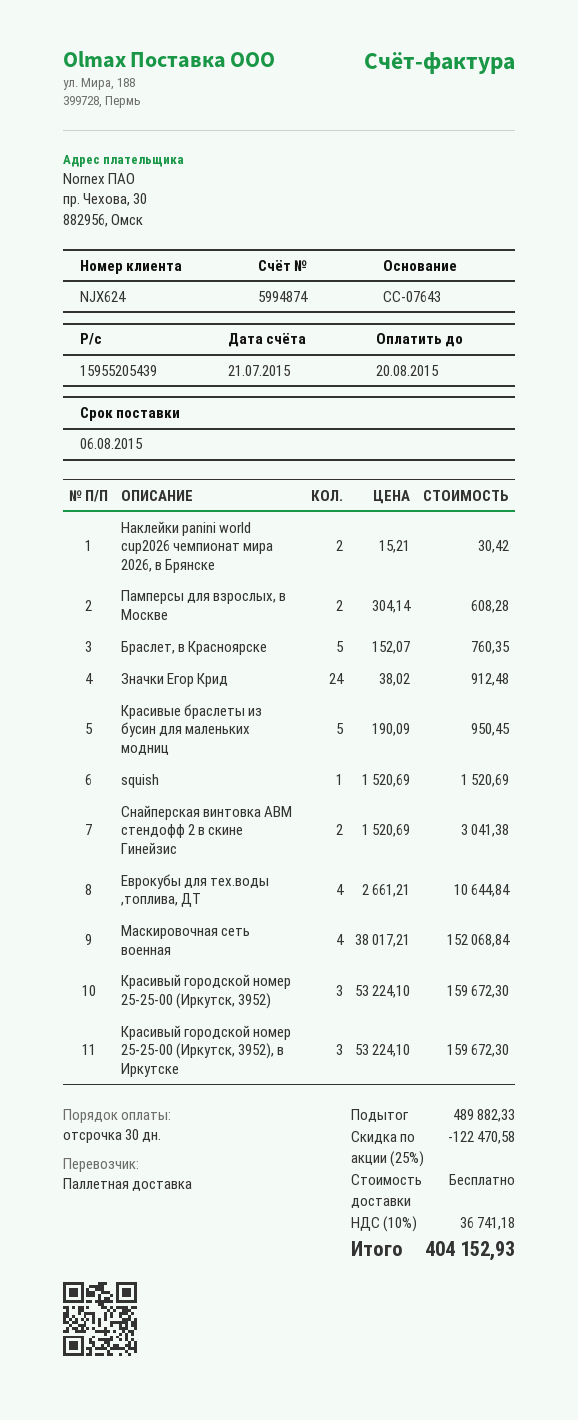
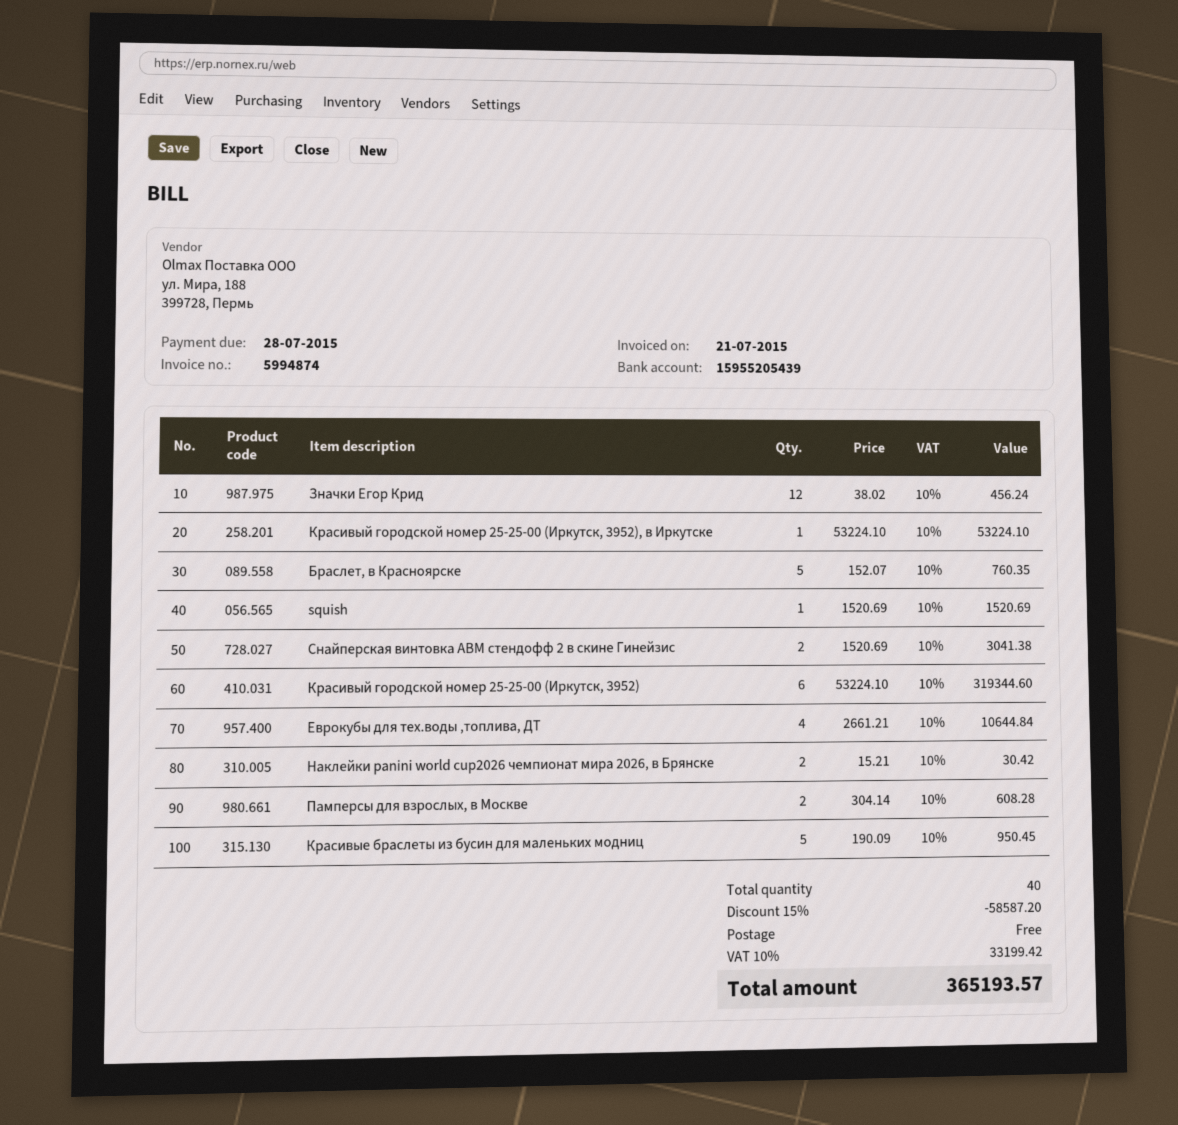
due date: 2015-08-20 -> 2015-07-28
Значки Егор Крид: 24 x 38.02 = 912.48 -> 12 x 38.02 = 456.24
Маскировочная сеть военная: 4 x 38017.21 = 152068.84 -> none
Красивый городской номер 25-25-00 (Иркутск, 3952): 3 x 53224.10 = 159672.30 -> 6 x 53224.10 = 319344.60
Красивый городской номер 25-25-00 (Иркутск, 3952), в Иркутске: 3 x 53224.10 = 159672.30 -> 1 x 53224.10 = 53224.10
discount: 25% = 122470.58 -> 15% = 58587.20
tax: 10% = 36741.18 -> 10% = 33199.42
total: 404152.93 -> 365193.57

